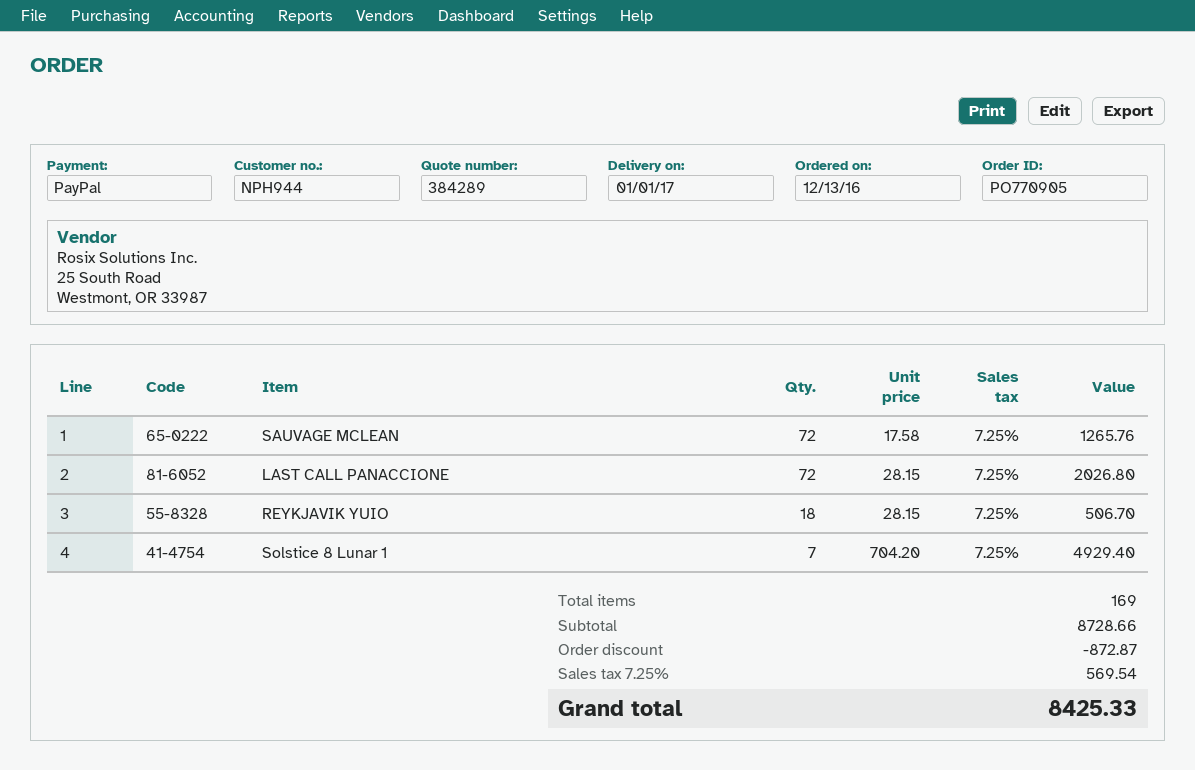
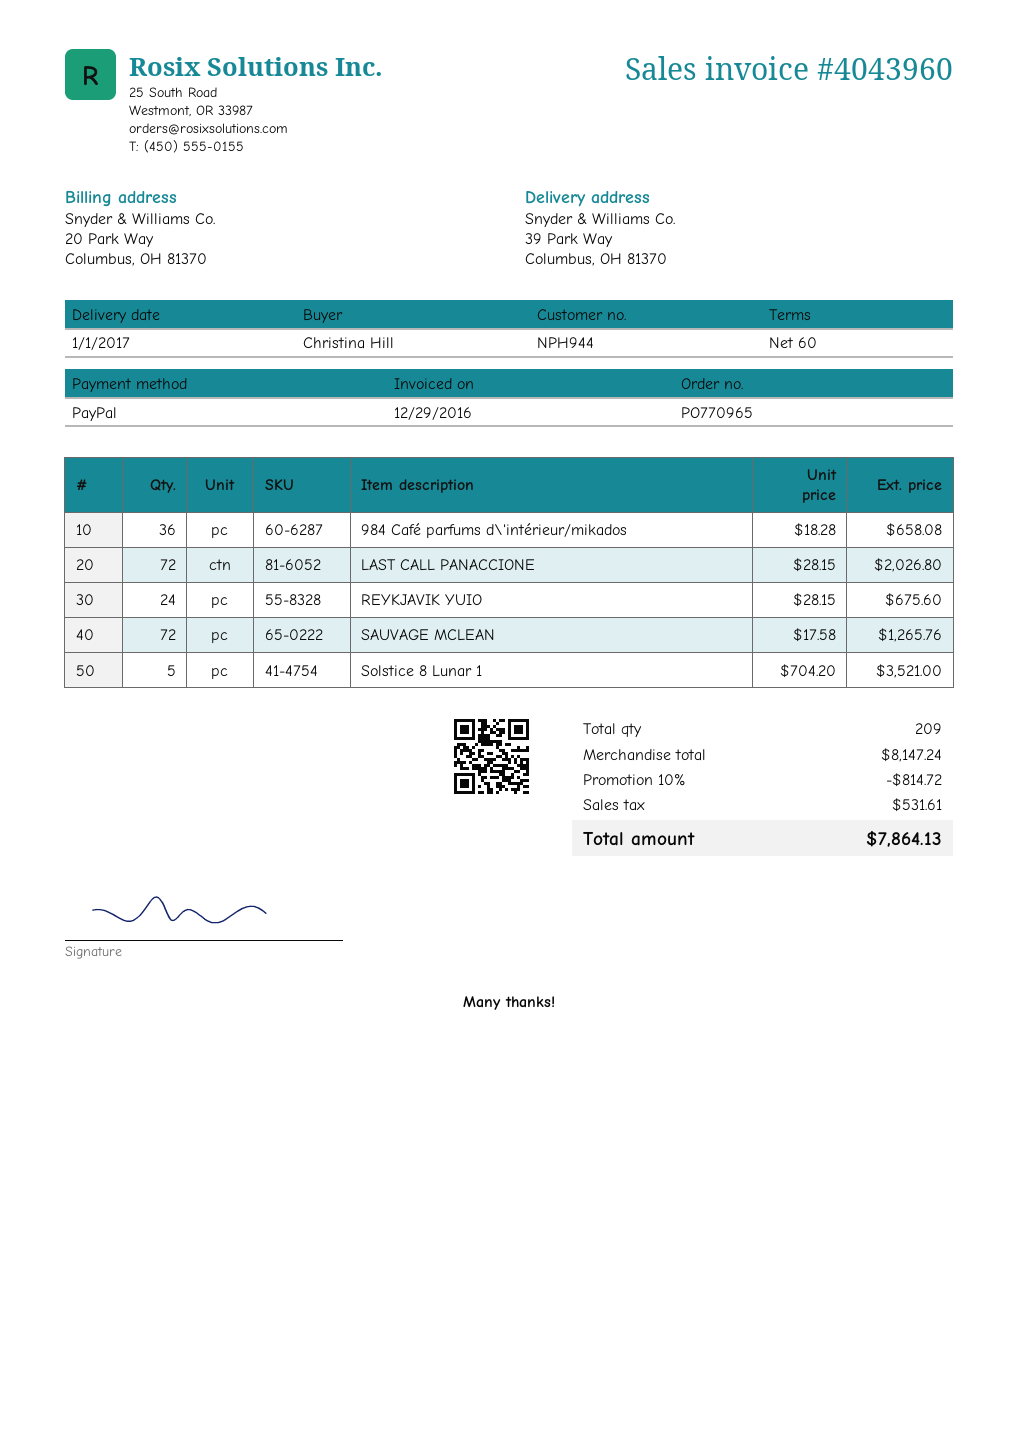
order number: PO770905 -> PO770965
REYKJAVIK YUIO: 18 x 28.15 = 506.70 -> 24 x 28.15 = 675.60
Solstice 8 Lunar 1: 7 x 704.20 = 4929.40 -> 5 x 704.20 = 3521.00
984 Café parfums d\'intérieur/mikados: none -> 36 x 18.28 = 658.08
total quantity: 169 -> 209
subtotal: 8728.66 -> 8147.24
discount: 872.87 -> 814.72
tax: 569.54 -> 531.61
total: 8425.33 -> 7864.13

